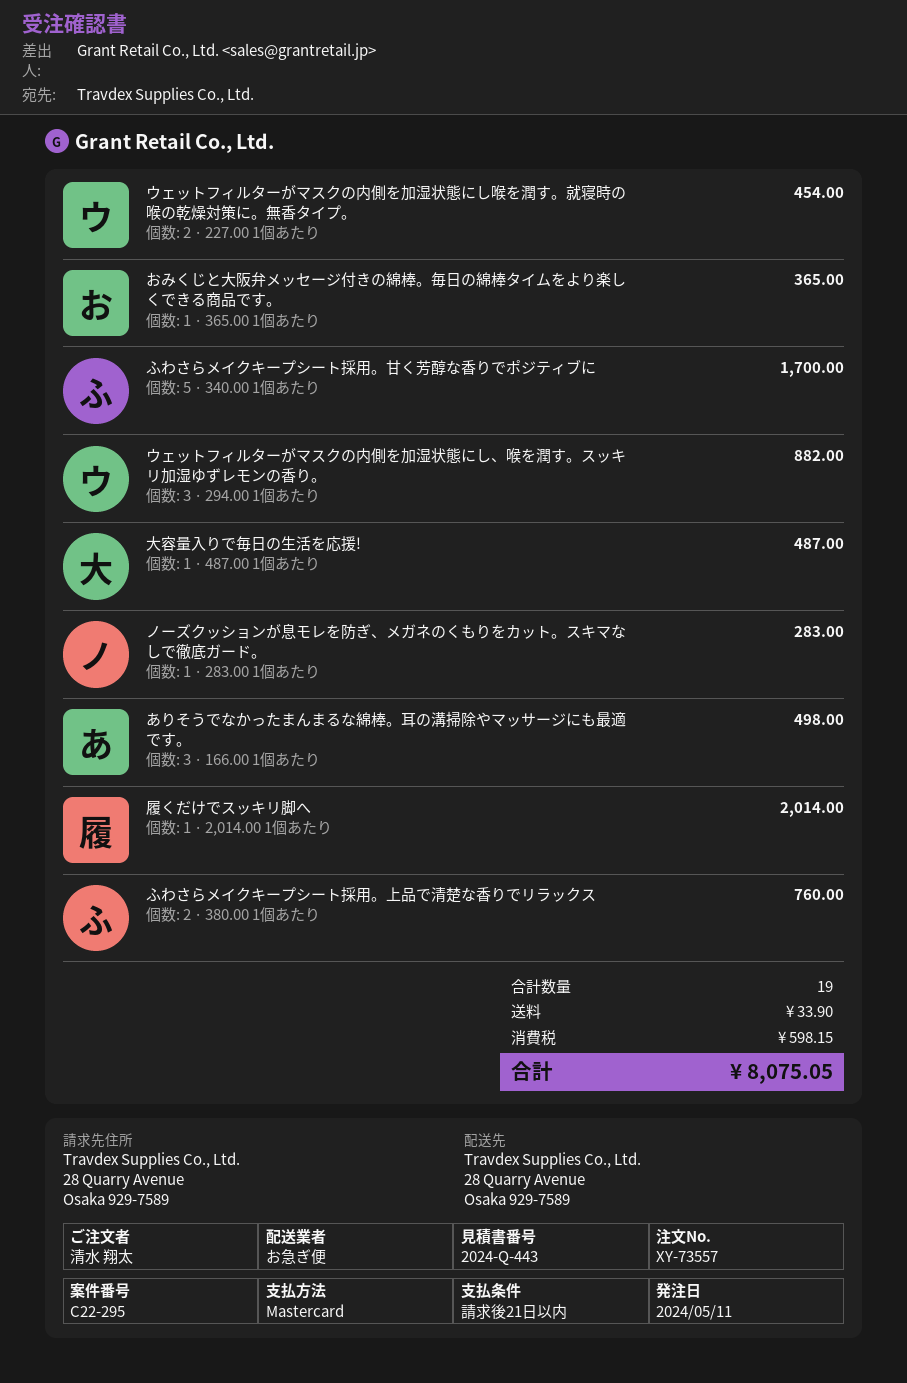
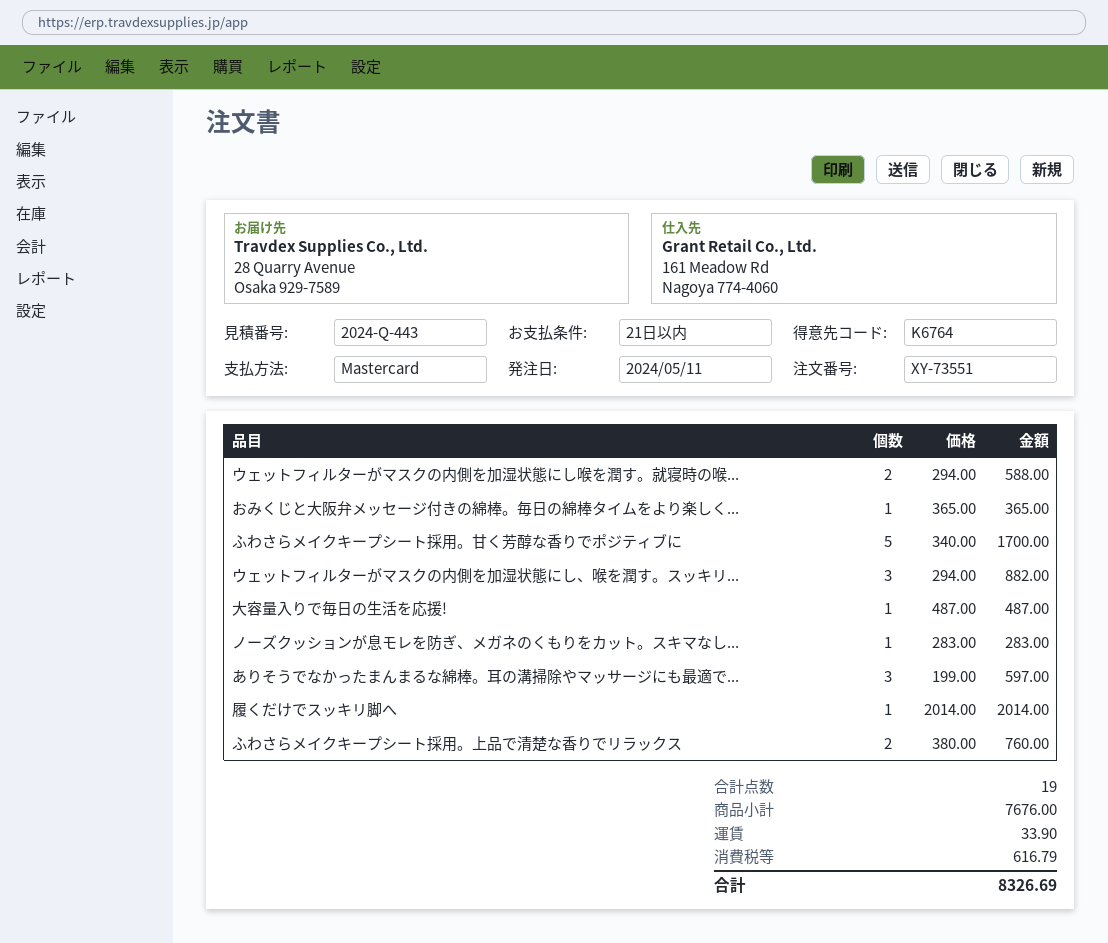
order number: XY-73557 -> XY-73551
ウェットフィルターがマスクの内側を加湿状態にし喉を潤す。就寝時の喉の乾燥対策に。無香タイプ。: 2 x 227.00 = 454.00 -> 2 x 294.00 = 588.00
ありそうでなかったまんまるな綿棒。耳の溝掃除やマッサージにも最適です。: 3 x 166.00 = 498.00 -> 3 x 199.00 = 597.00
tax: 598.15 -> 616.79
total: 8075.05 -> 8326.69

